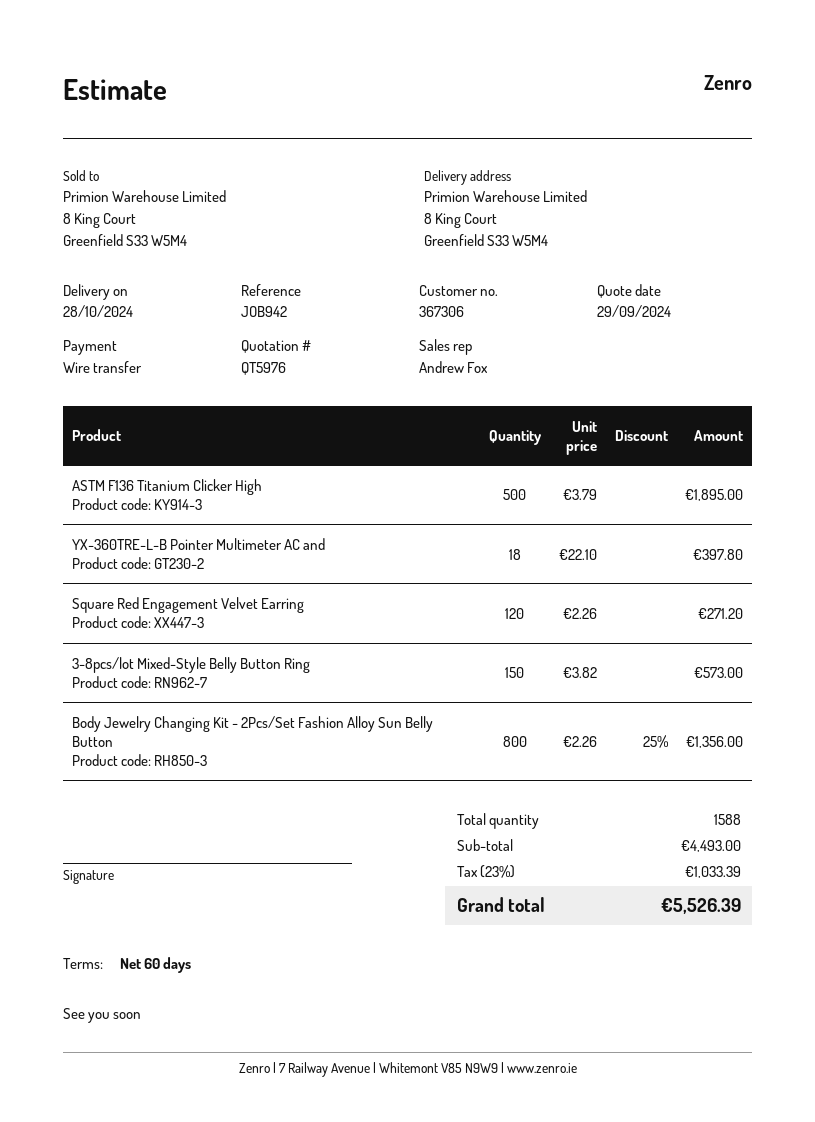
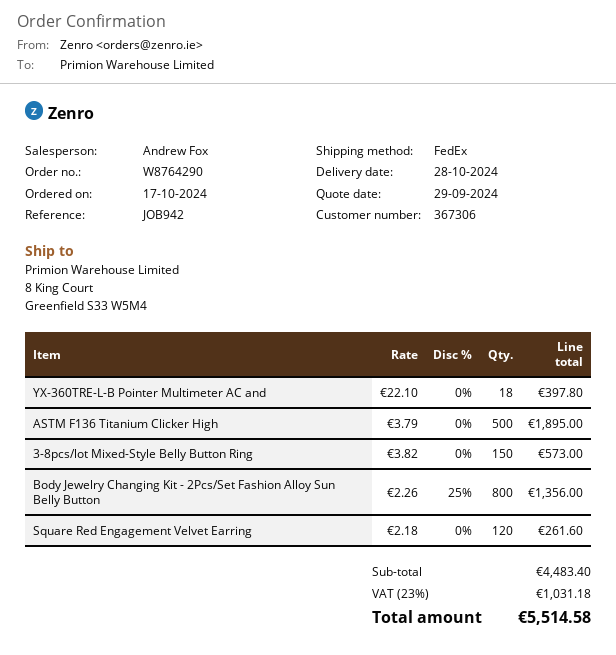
Square Red Engagement Velvet Earring: 120 x 2.26 = 271.20 -> 120 x 2.18 = 261.60
subtotal: 4493.00 -> 4483.40
tax: 23% = 1033.39 -> 23% = 1031.18
total: 5526.39 -> 5514.58

